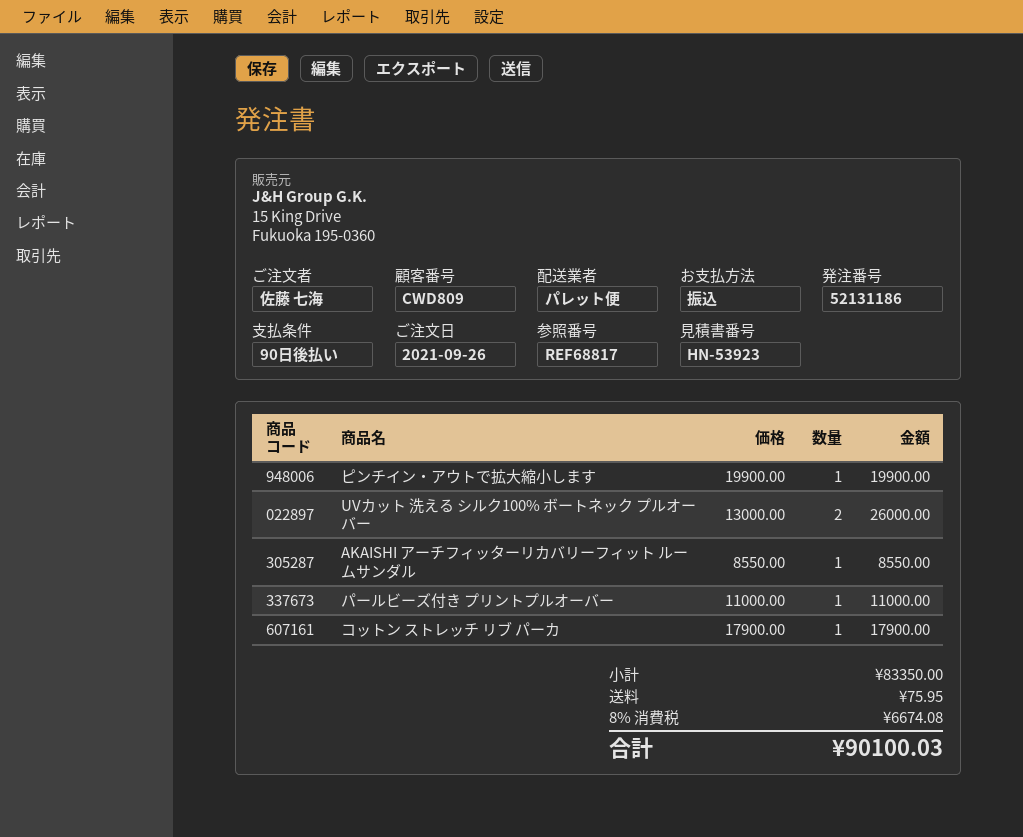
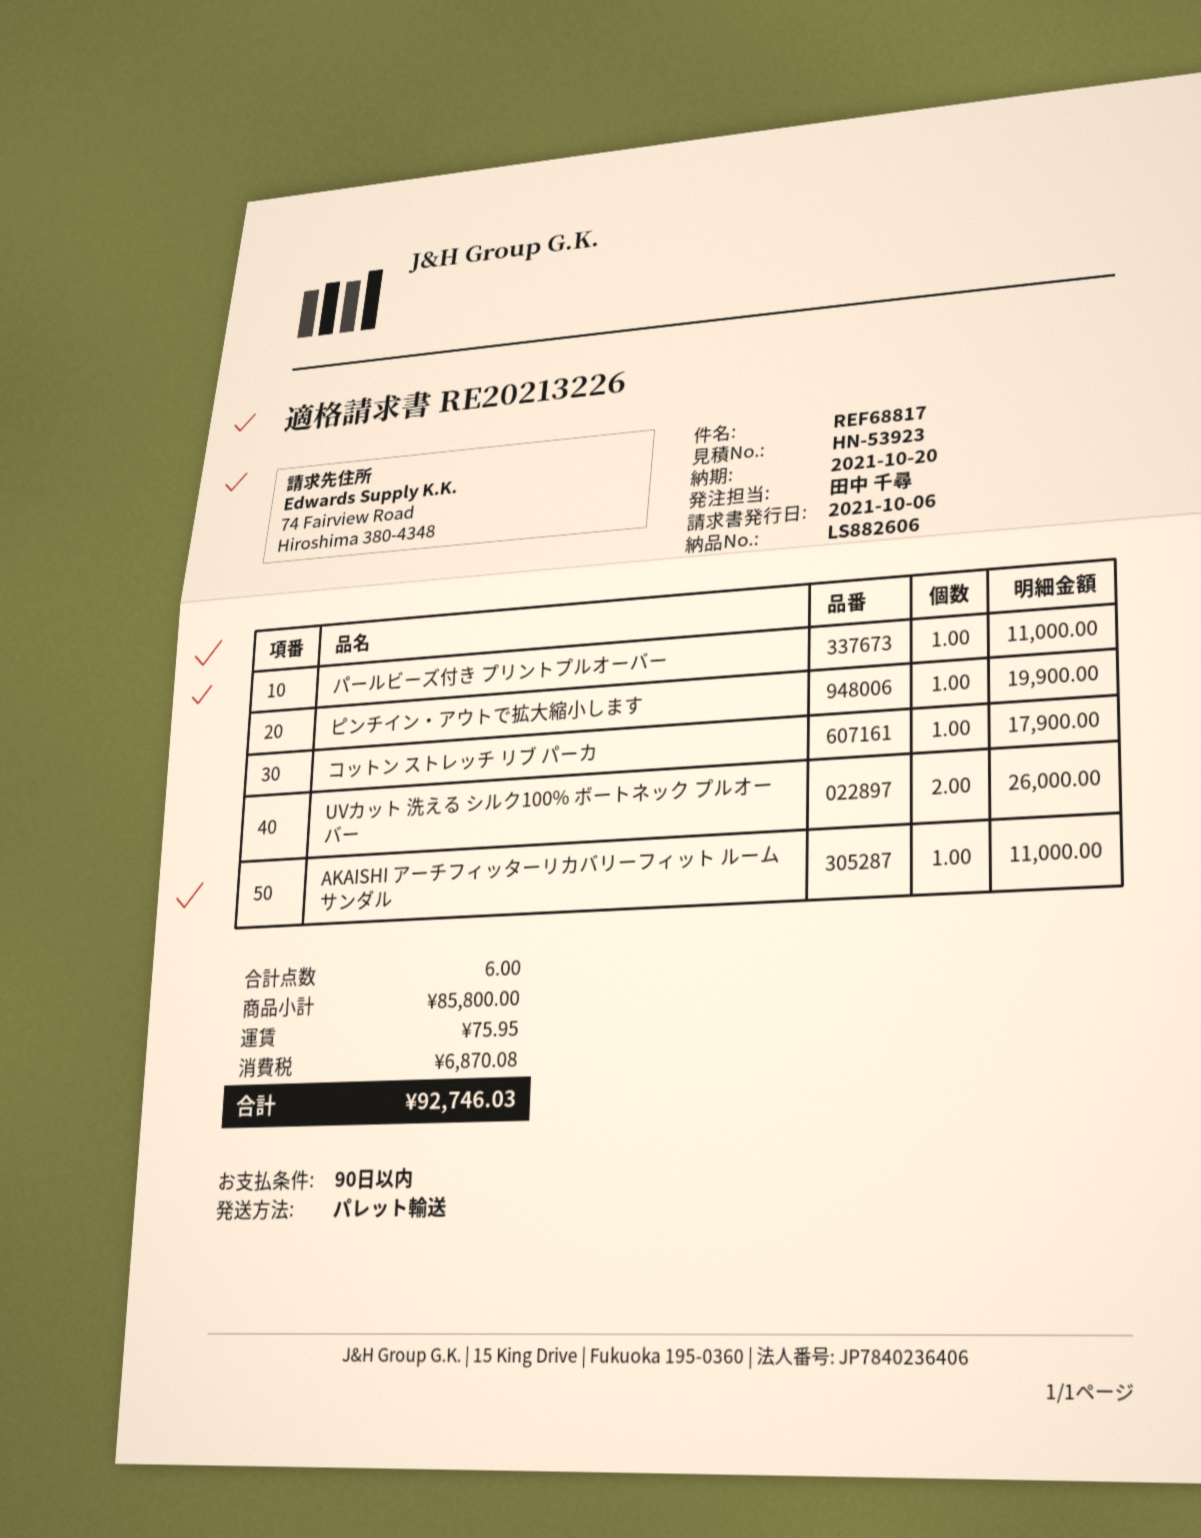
ordered by: 佐藤 七海 -> 田中 千尋
AKAISHI アーチフィッターリカバリーフィット ルームサンダル: 1 for 8550.00 -> 1 for 11000.00
subtotal: 83350.00 -> 85800.00
tax: 6674.08 -> 6870.08
total: 90100.03 -> 92746.03

